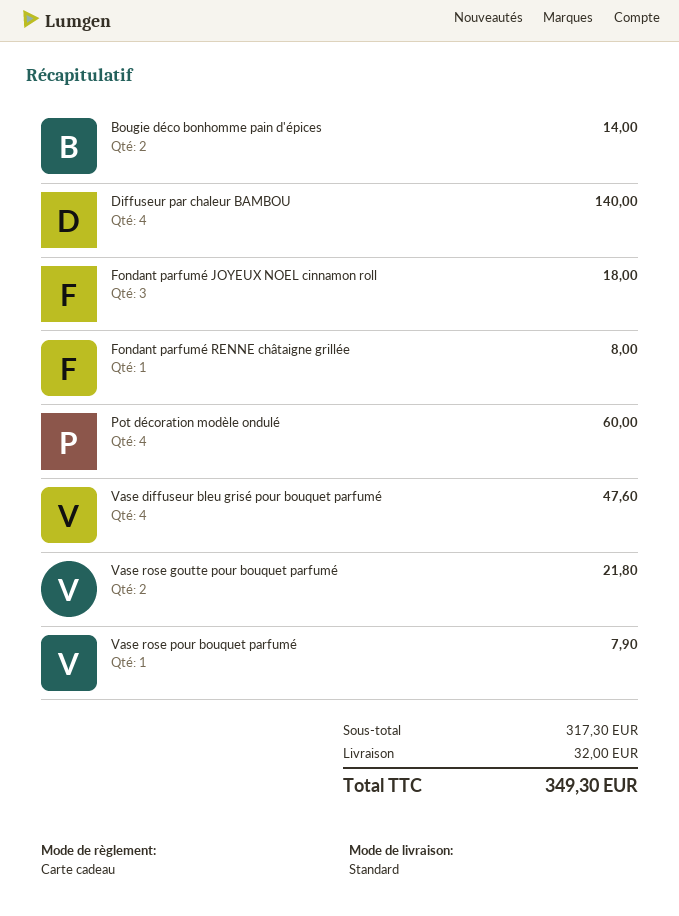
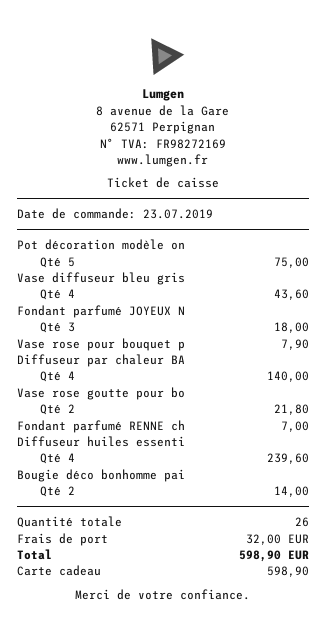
Fondant parfumé RENNE châtaigne grillée: 1 for 8.00 -> 1 for 7.00
Pot décoration modèle ondulé: 4 for 60.00 -> 5 for 75.00
Vase diffuseur bleu grisé pour bouquet parfumé: 4 for 47.60 -> 4 for 43.60
Diffuseur huiles essenti: none -> 4 for 239.60
total: 349.30 -> 598.90

